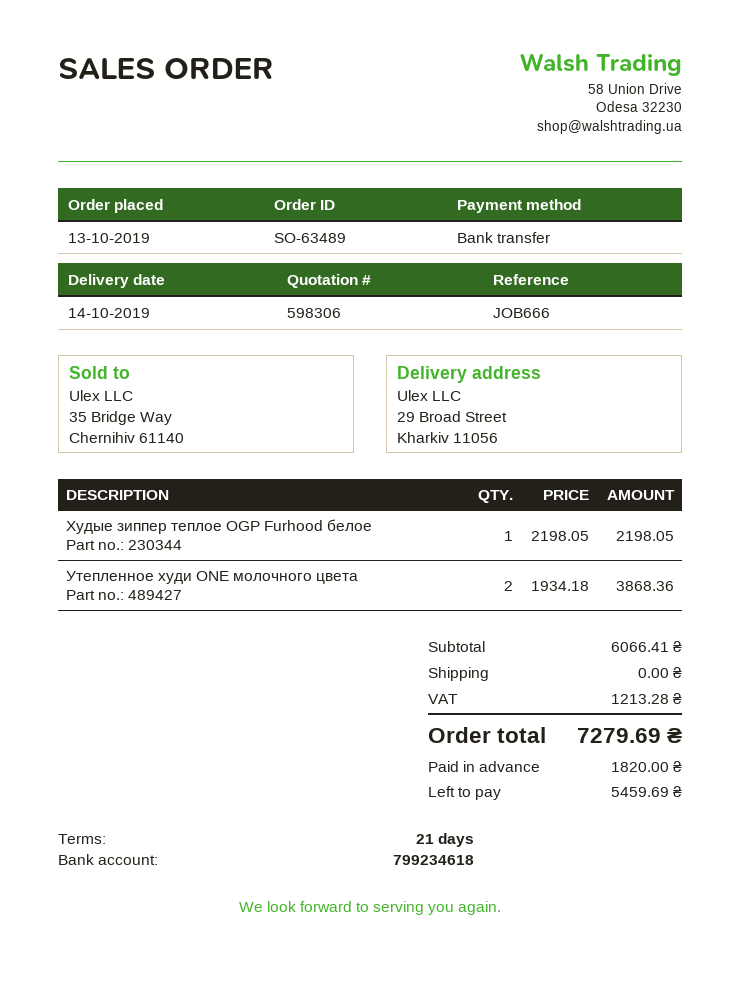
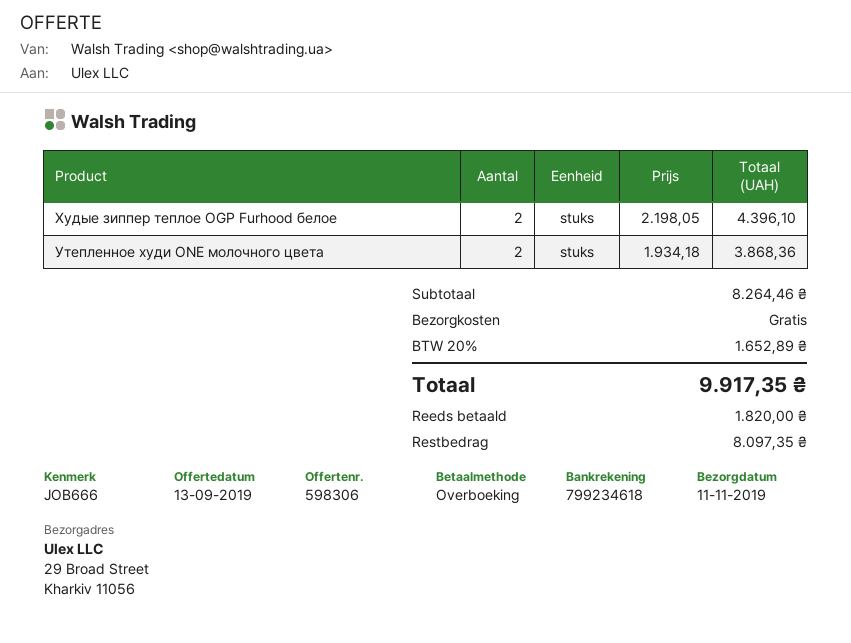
delivery date: 2019-10-14 -> 2019-11-11
Худые зиппер теплое OGP Furhood белое: 1 x 2198.05 = 2198.05 -> 2 x 2198.05 = 4396.10
subtotal: 6066.41 -> 8264.46
tax: 1213.28 -> 1652.89
total: 7279.69 -> 9917.35
balance: 5459.69 -> 8097.35

